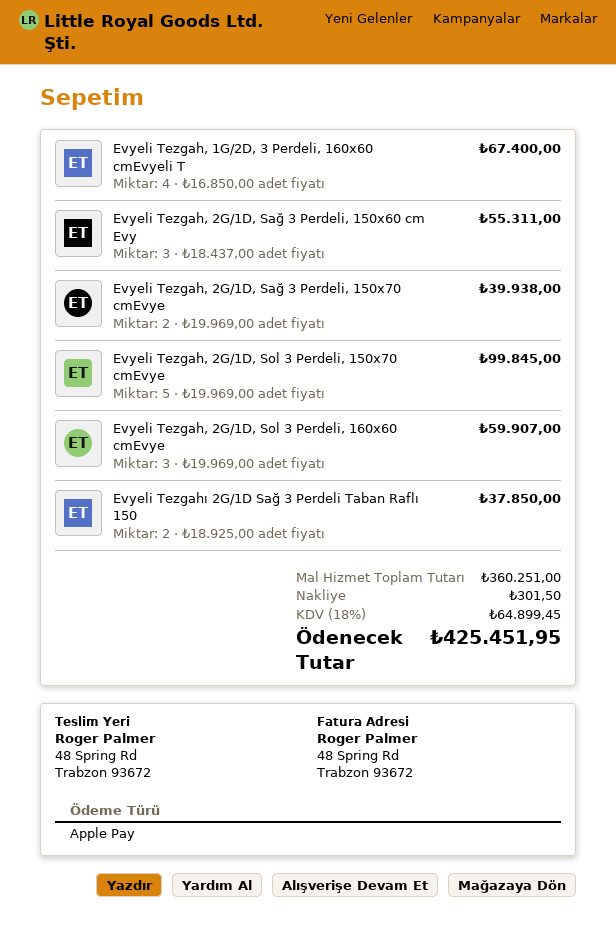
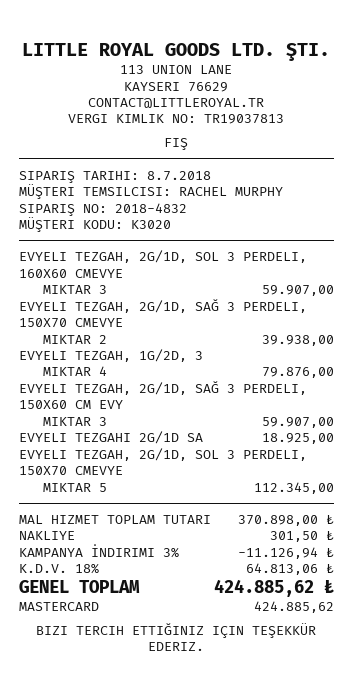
payment method: Apple Pay -> Mastercard
Evyeli Tezgah, 1G/2D, 3 Perdeli, 160x60 cmEvyeli T: 4 for 67400.00 -> 4 for 79876.00
Evyeli Tezgah, 2G/1D, Sağ 3 Perdeli, 150x60 cm Evy: 3 for 55311.00 -> 3 for 59907.00
Evyeli Tezgah, 2G/1D, Sol 3 Perdeli, 150x70 cmEvye: 5 for 99845.00 -> 5 for 112345.00
Evyeli Tezgahı 2G/1D Sağ 3 Perdeli Taban Raflı 150: 2 for 37850.00 -> 1 for 18925.00
subtotal: 360251.00 -> 370898.00
discount: none -> 3% = 11126.94
tax: 18% = 64899.45 -> 18% = 64813.06
total: 425451.95 -> 424885.62

